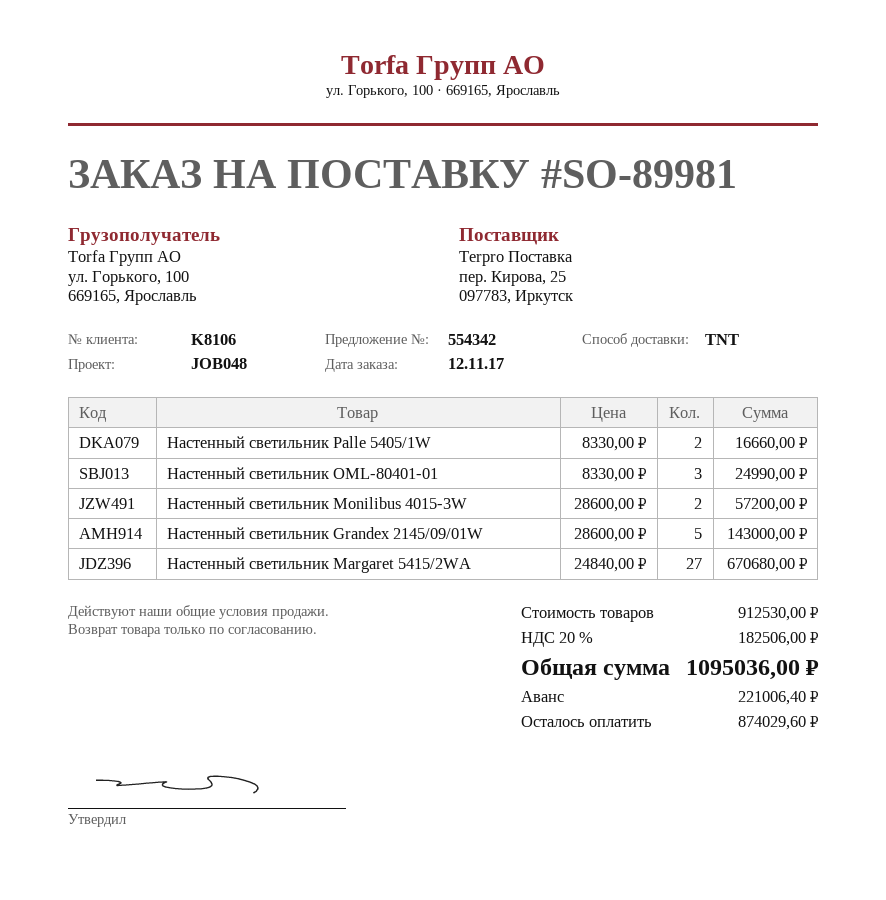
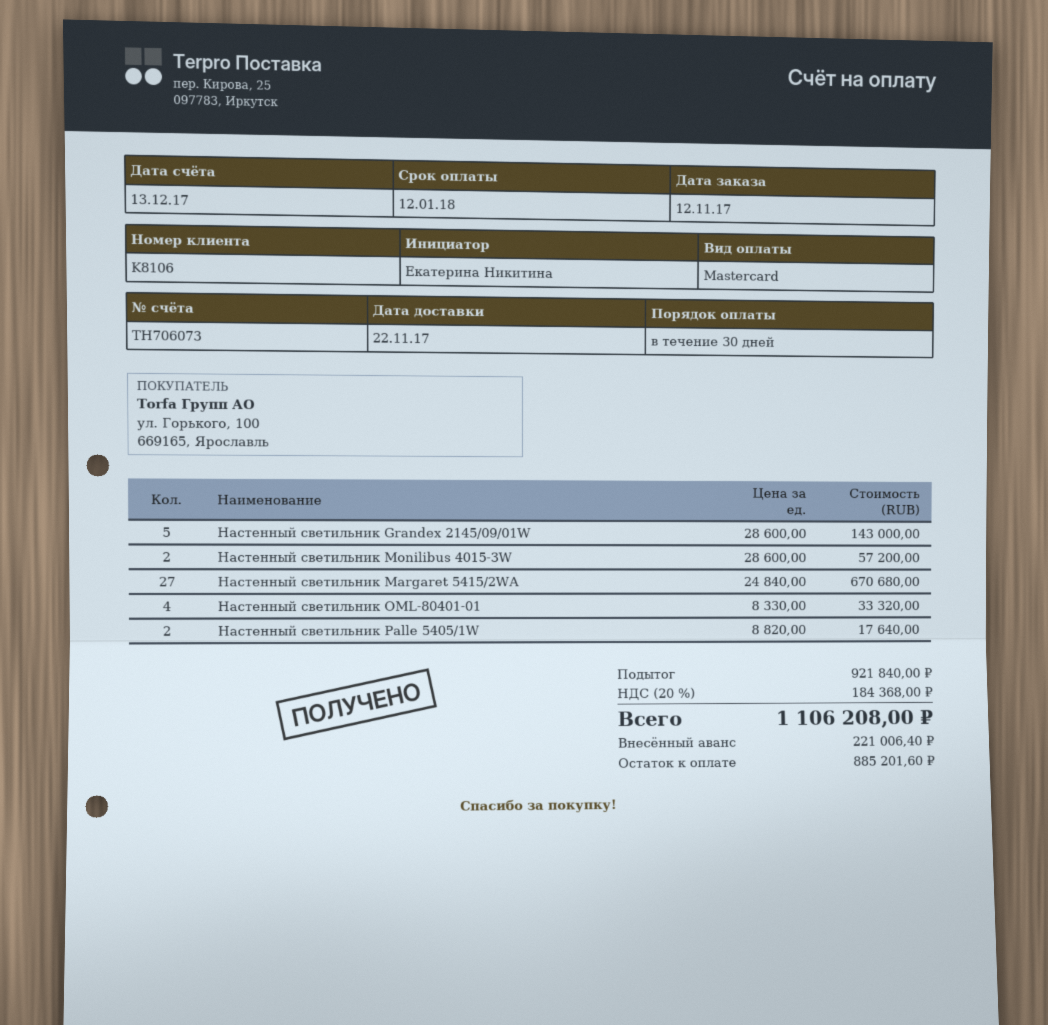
Настенный светильник Palle 5405/1W: 2 x 8330.00 = 16660.00 -> 2 x 8820.00 = 17640.00
Настенный светильник OML-80401-01: 3 x 8330.00 = 24990.00 -> 4 x 8330.00 = 33320.00
subtotal: 912530.00 -> 921840.00
tax: 20% = 182506.00 -> 20% = 184368.00
total: 1095036.00 -> 1106208.00
balance: 874029.60 -> 885201.60

